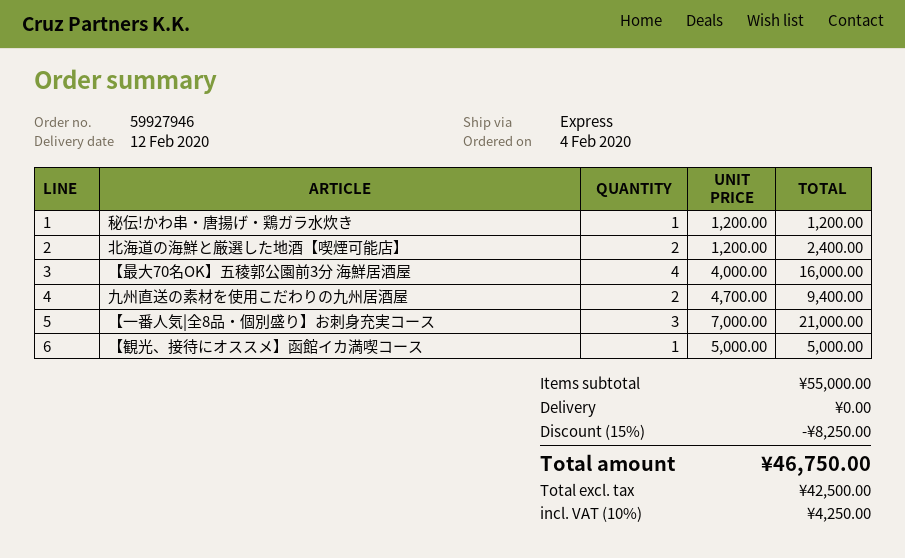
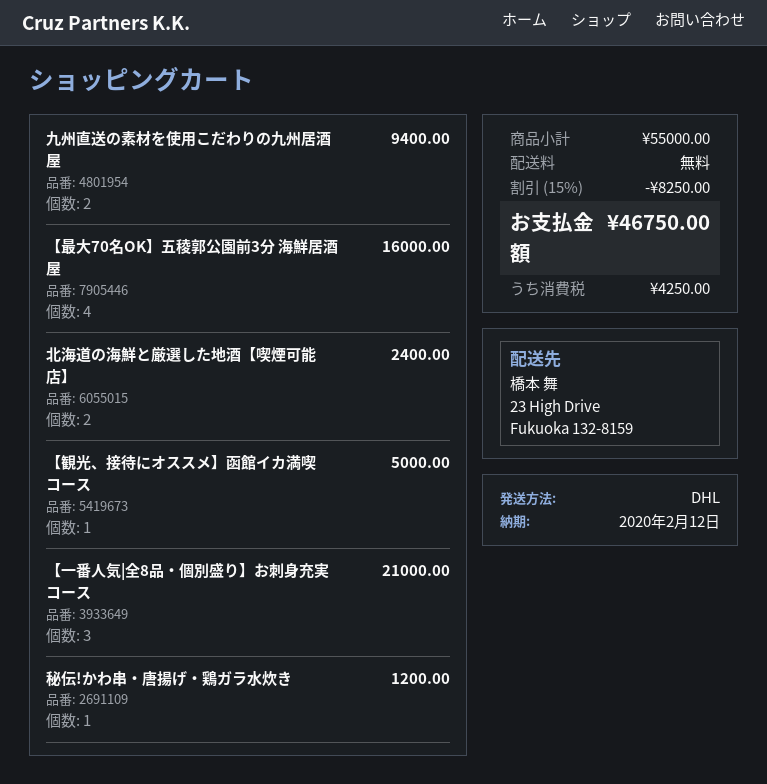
shipping method: express -> DHL

